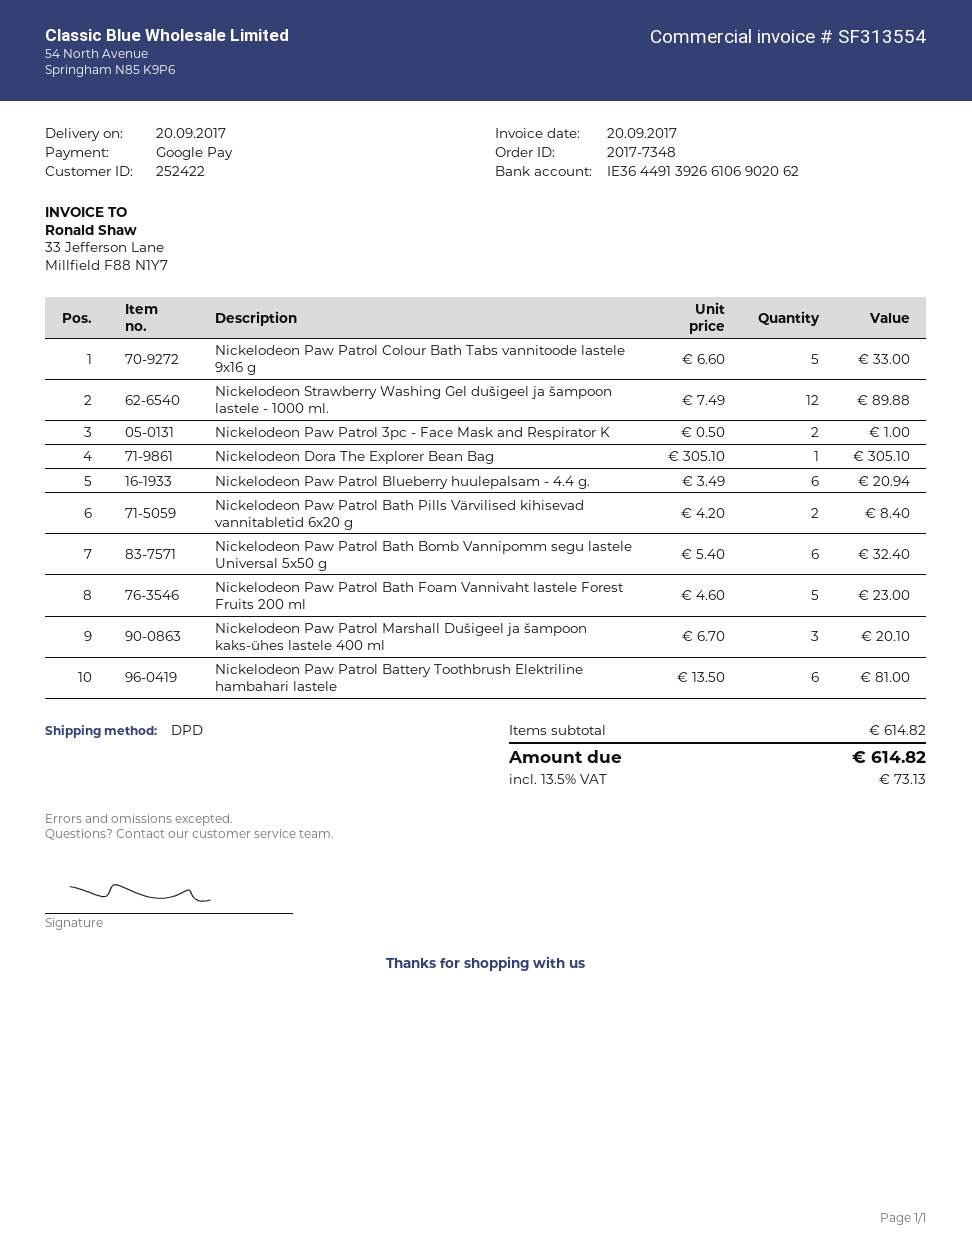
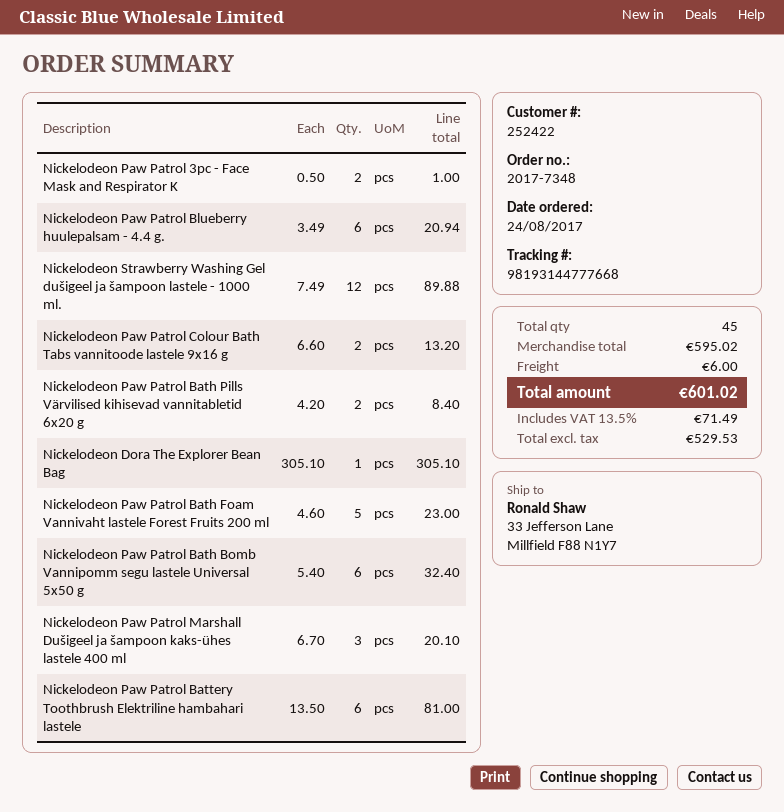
Nickelodeon Paw Patrol Colour Bath Tabs vannitoode lastele 9x16 g: 5 x 6.60 = 33.00 -> 2 x 6.60 = 13.20
subtotal: 614.82 -> 595.02
shipping: none -> 6.00
tax: 13.5% = 73.13 -> 13.5% = 71.49
total: 614.82 -> 601.02

